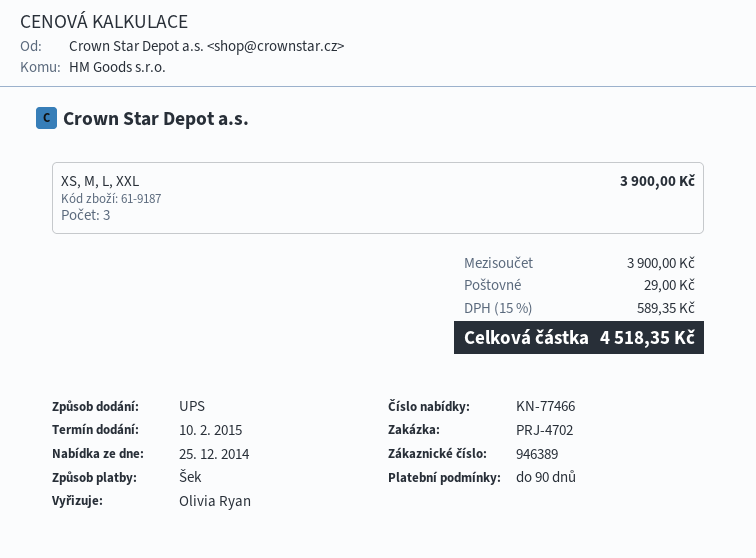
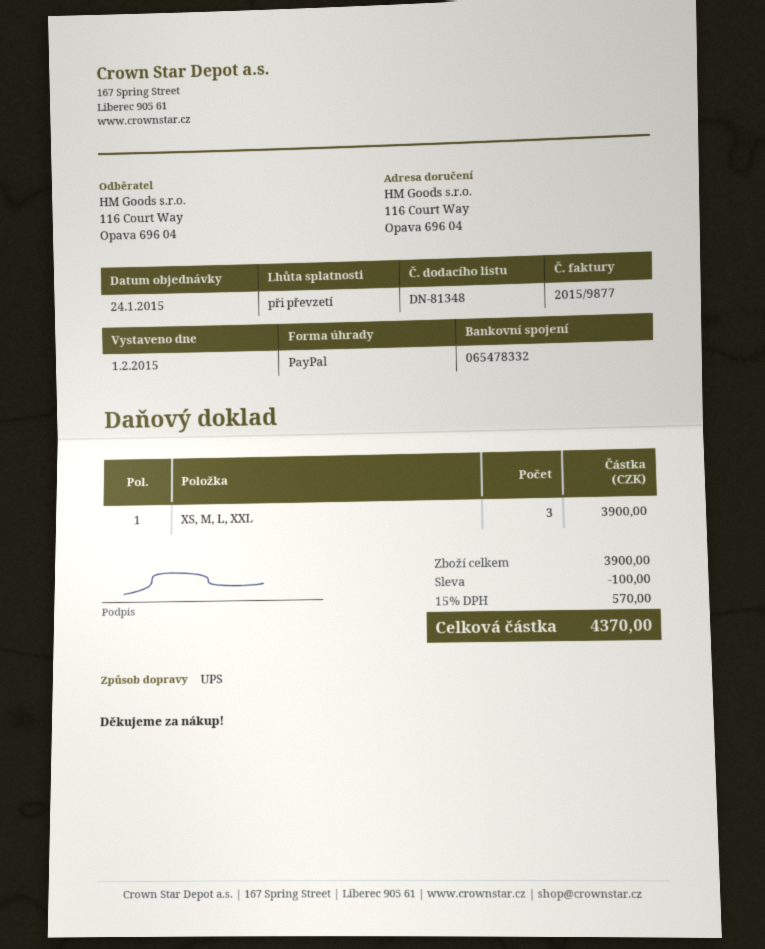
payment terms: 90 days -> on receipt
payment method: cheque -> PayPal
discount: none -> 100.00
shipping: 29.00 -> none
tax: 15% = 589.35 -> 15% = 570.00
total: 4518.35 -> 4370.00

